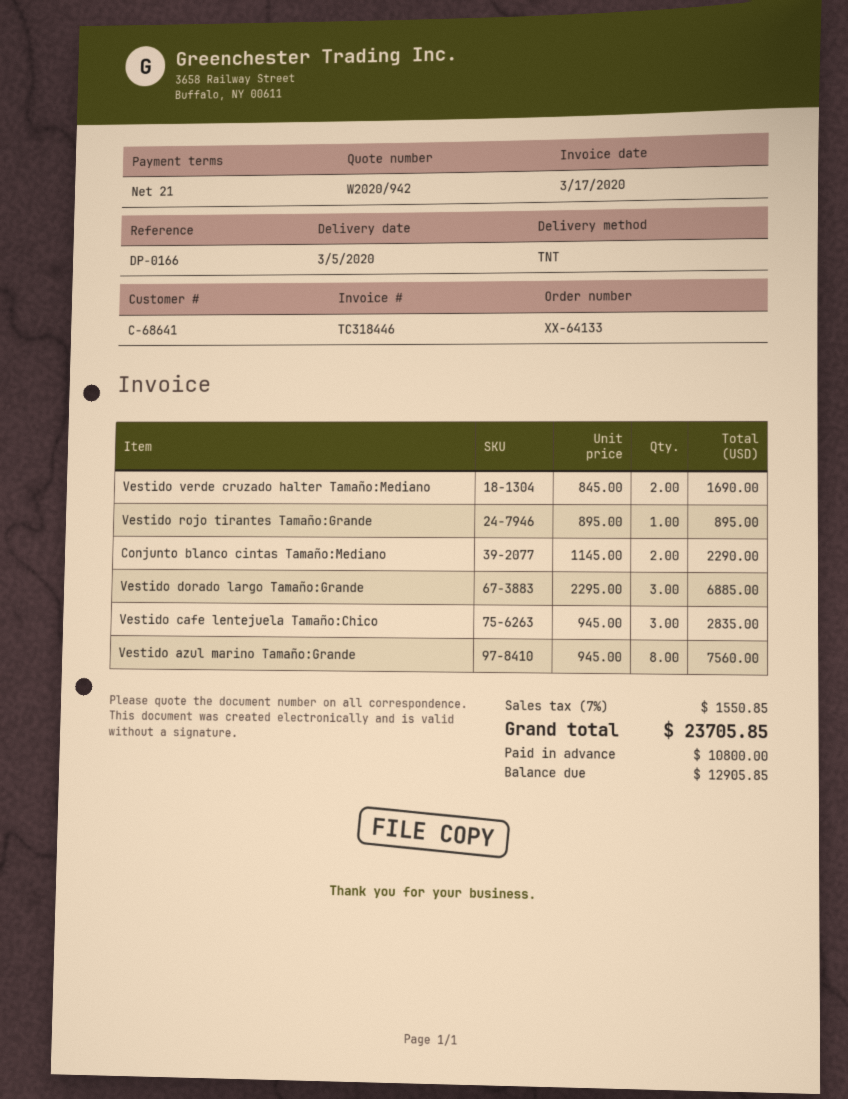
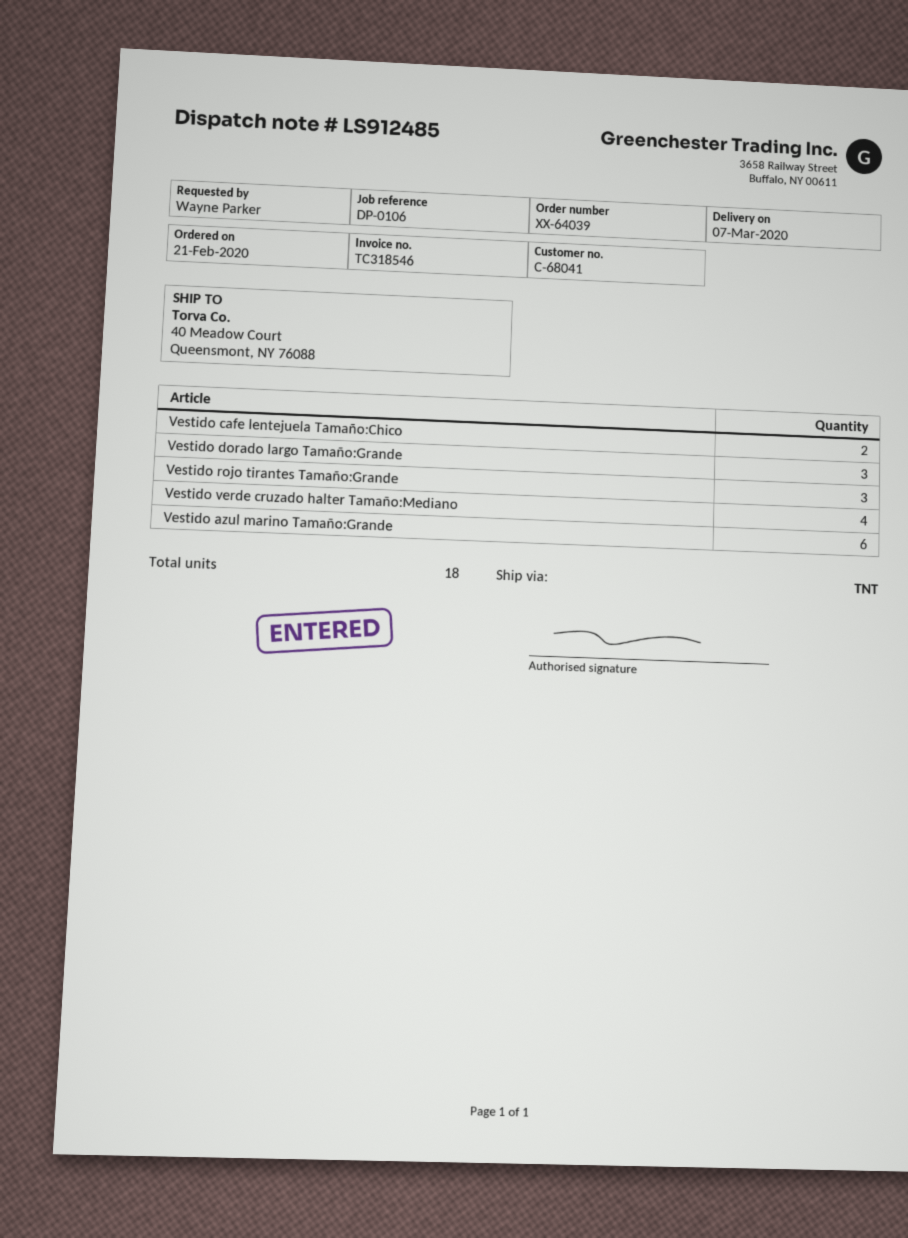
order number: XX-64133 -> XX-64039
delivery date: 2020-03-05 -> 2020-03-07
invoice number: TC318446 -> TC318546
customer number: C-68641 -> C-68041
reference: DP-0166 -> DP-0106
Vestido verde cruzado halter Tamaño:Mediano: 2 -> 4
Vestido rojo tirantes Tamaño:Grande: 1 -> 3
Conjunto blanco cintas Tamaño:Mediano: 2 -> none
Vestido cafe lentejuela Tamaño:Chico: 3 -> 2
Vestido azul marino Tamaño:Grande: 8 -> 6

